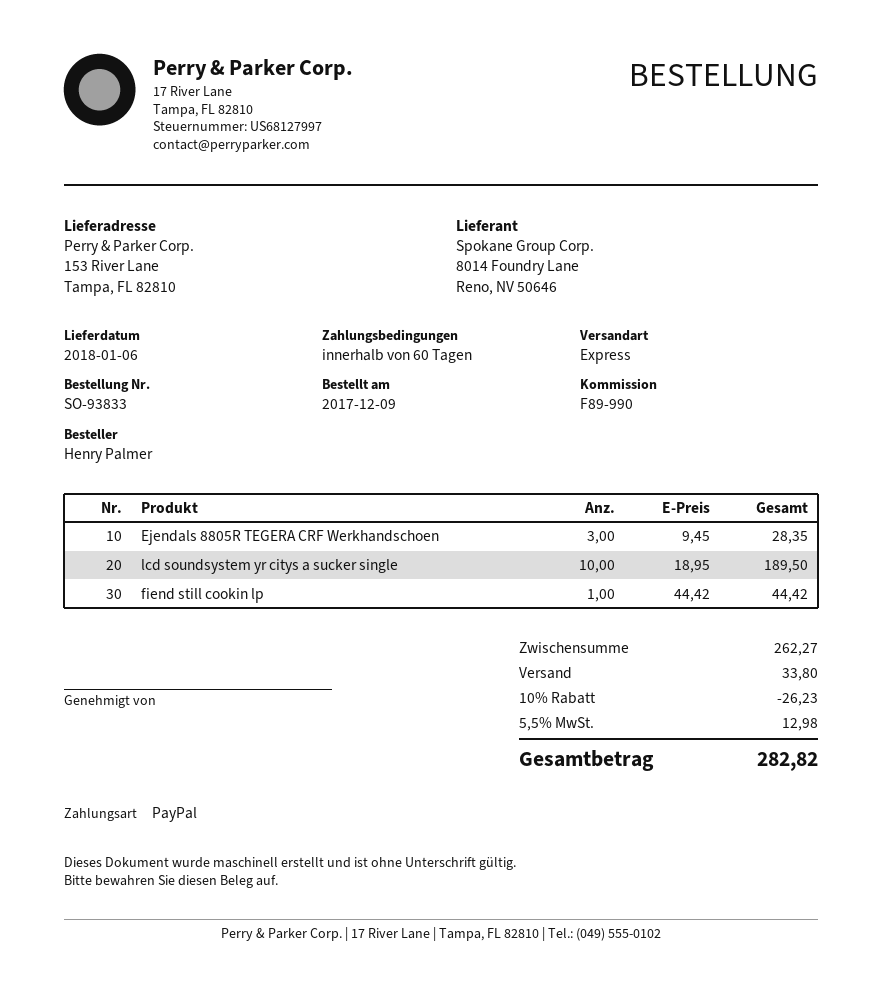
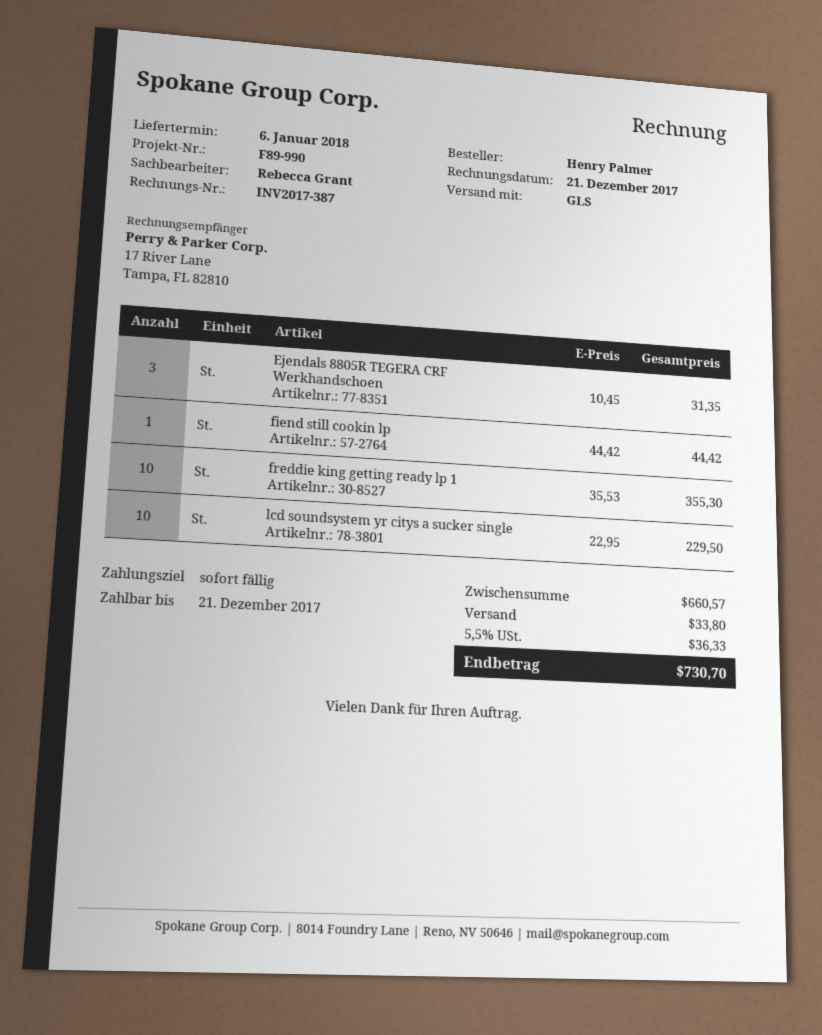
payment terms: 60 days -> on receipt
shipping method: express -> GLS
Ejendals 8805R TEGERA CRF Werkhandschoen: 3 x 9.45 = 28.35 -> 3 x 10.45 = 31.35
lcd soundsystem yr citys a sucker single: 10 x 18.95 = 189.50 -> 10 x 22.95 = 229.50
freddie king getting ready lp 1: none -> 10 x 35.53 = 355.30
subtotal: 262.27 -> 660.57
discount: 10% = 26.23 -> none
tax: 5.5% = 12.98 -> 5.5% = 36.33
total: 282.82 -> 730.70

